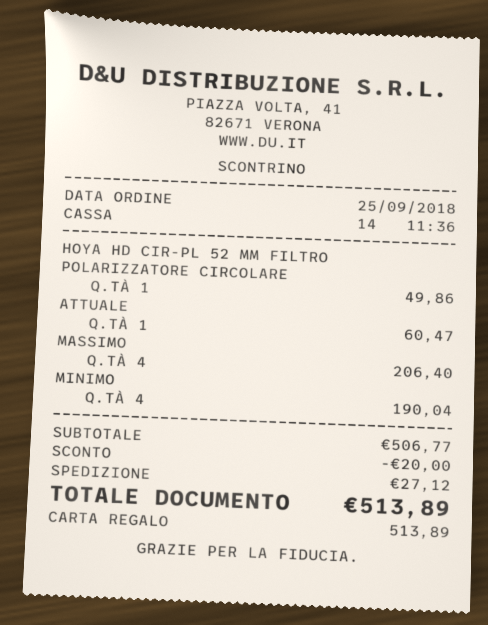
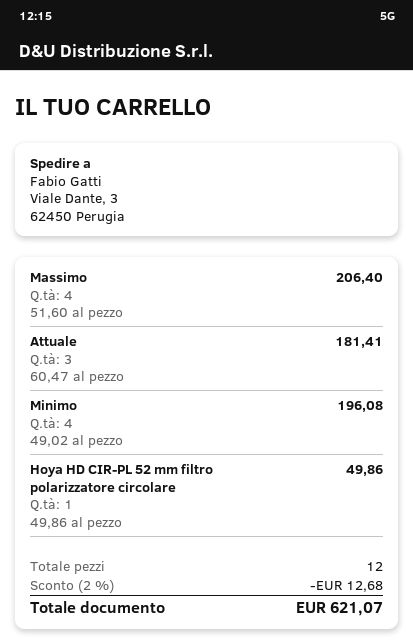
ATTUALE: 1 for 60.47 -> 3 for 181.41
MINIMO: 4 for 190.04 -> 4 for 196.08
discount: 20.00 -> 12.68
shipping: 27.12 -> none
total: 513.89 -> 621.07

